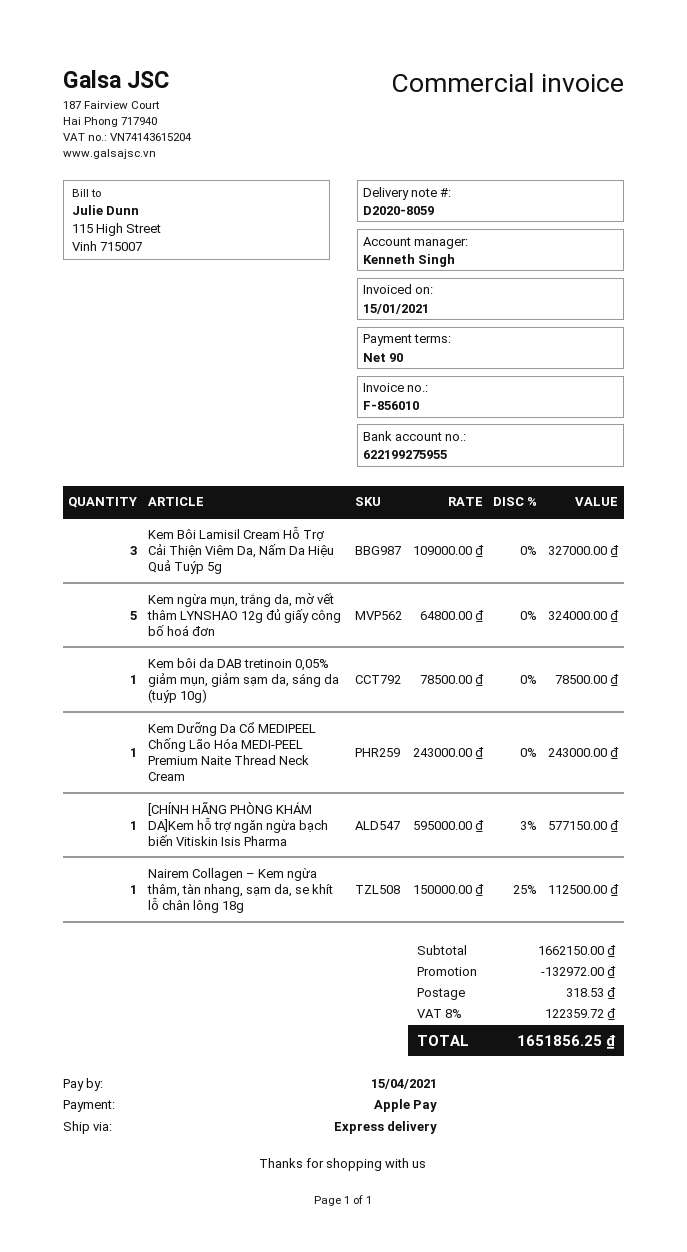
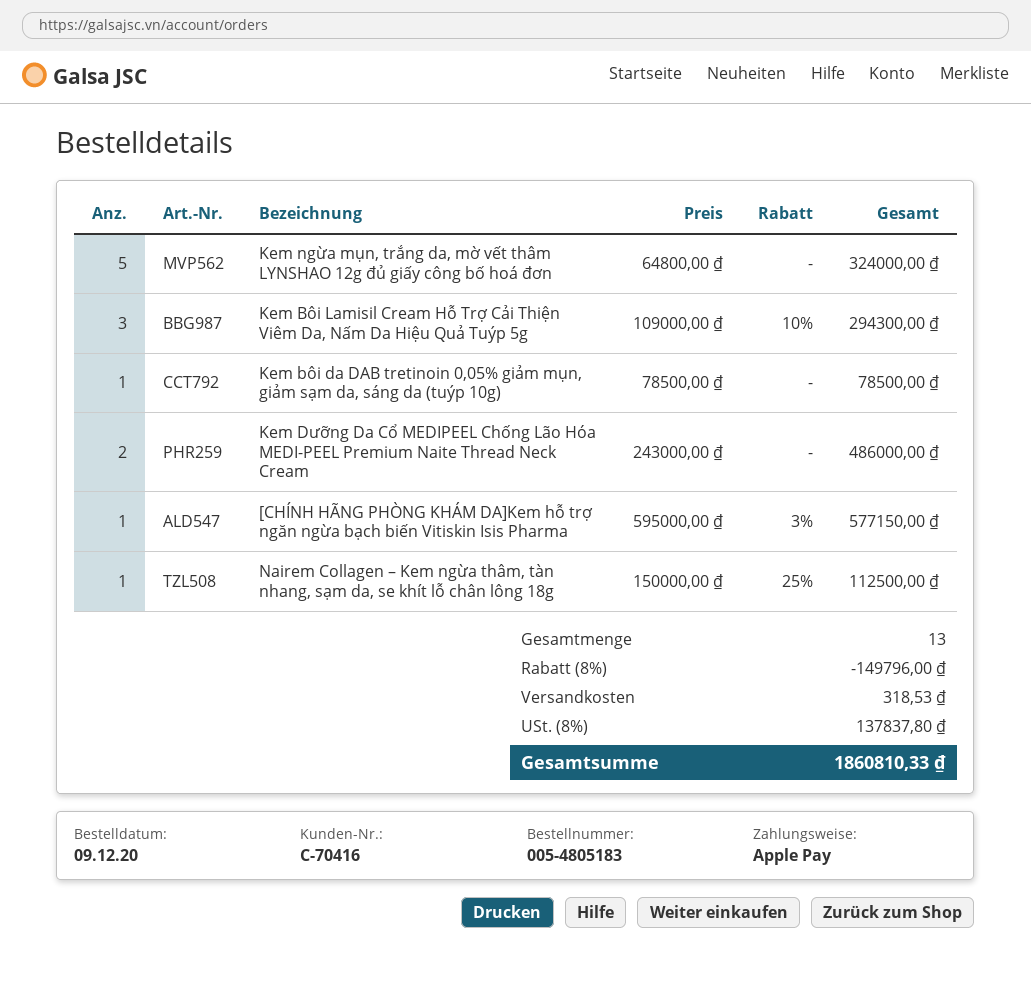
Kem Bôi Lamisil Cream Hỗ Trợ Cải Thiện Viêm Da, Nấm Da Hiệu Quả Tuýp 5g: 3 x 109000.00 = 327000.00 -> 3 x 109000.00 - 10% = 294300.00
Kem Dưỡng Da Cổ MEDIPEEL Chống Lão Hóa MEDI-PEEL Premium Naite Thread Neck Cream: 1 x 243000.00 = 243000.00 -> 2 x 243000.00 = 486000.00
discount: 132972.00 -> 149796.00
tax: 8% = 122359.72 -> 8% = 137837.80
total: 1651856.25 -> 1860810.33

